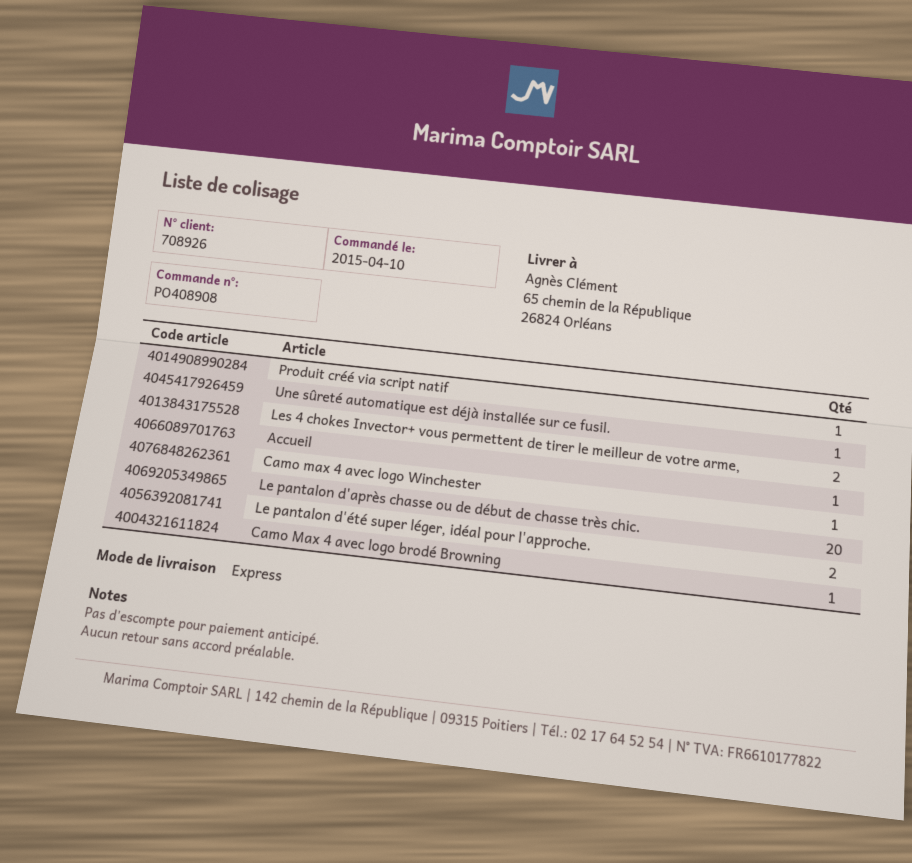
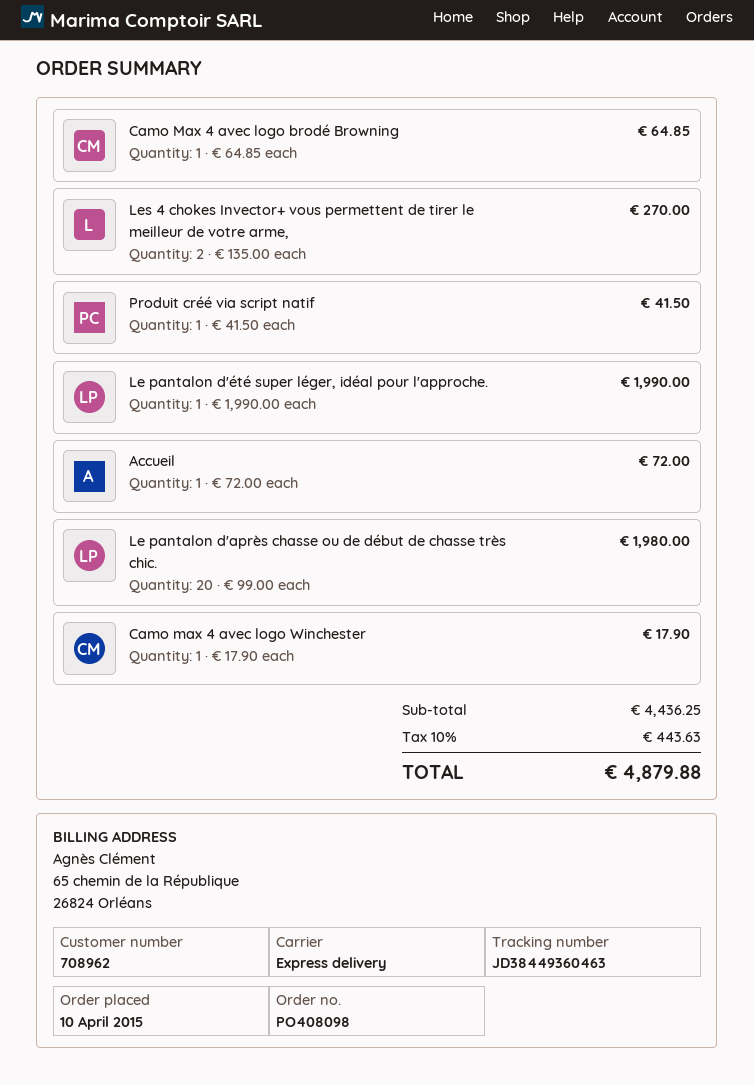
order number: PO408908 -> PO408098
customer number: 708926 -> 708962
Une sûreté automatique est déjà installée sur ce fusil.: 1 -> none
Le pantalon d'été super léger, idéal pour l'approche.: 2 -> 1

